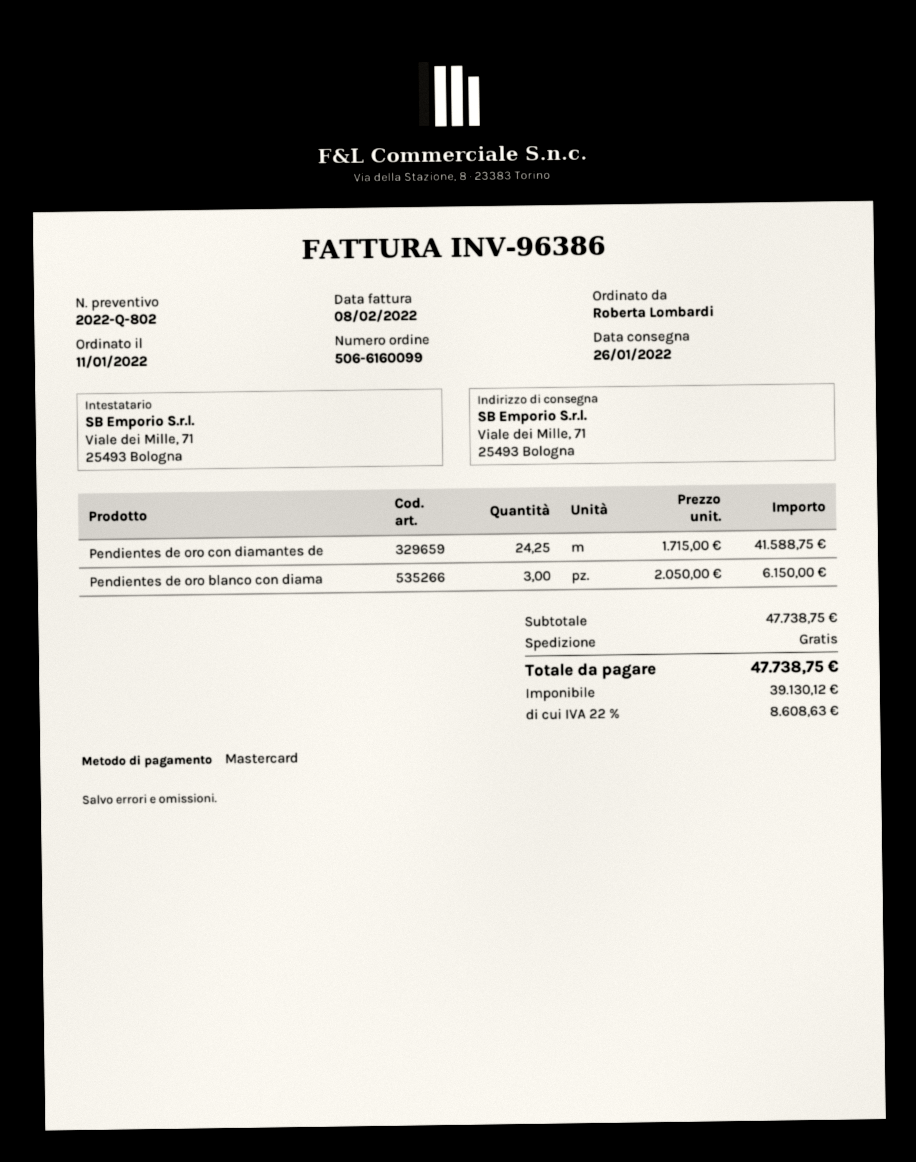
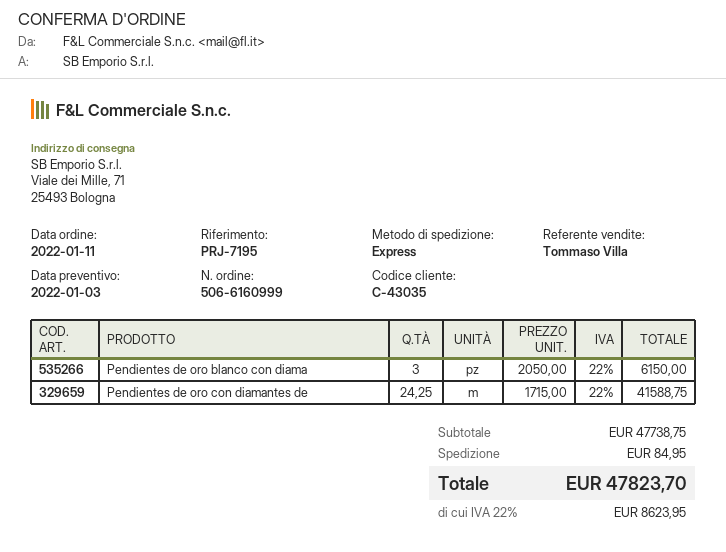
order number: 506-6160099 -> 506-6160999
shipping: 0.00 -> 84.95
tax: 22% = 8608.63 -> 22% = 8623.95
total: 47738.75 -> 47823.70

